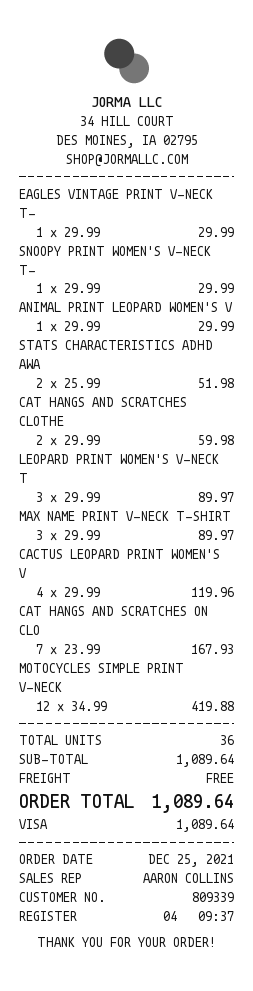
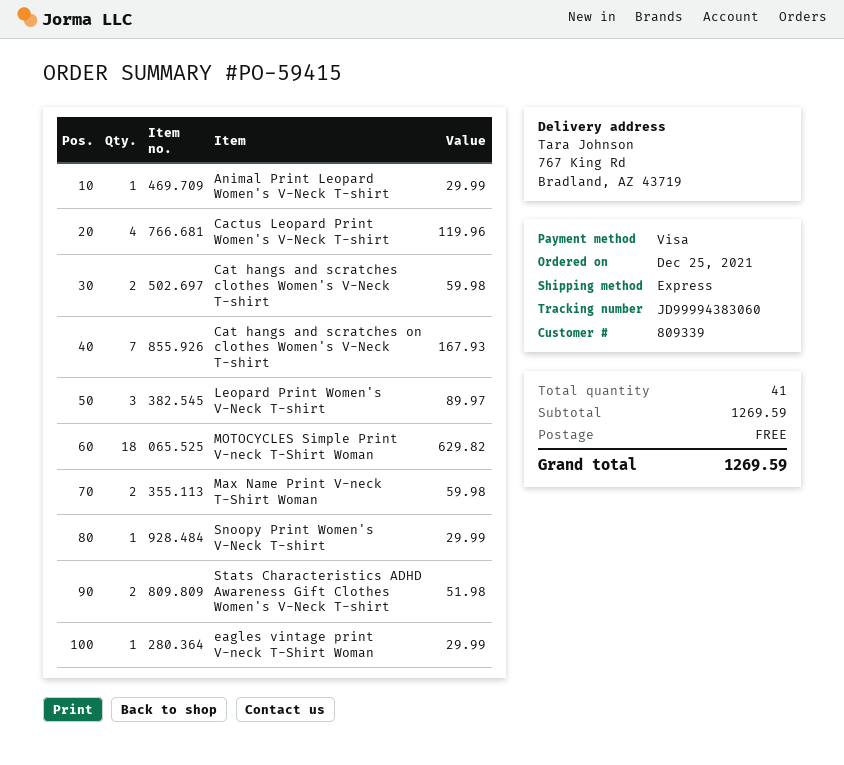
MAX NAME PRINT V-NECK T-SHIRT: 3 for 89.97 -> 2 for 59.98
MOTOCYCLES SIMPLE PRINT V-NECK: 12 for 419.88 -> 18 for 629.82
total quantity: 36 -> 41
subtotal: 1089.64 -> 1269.59
total: 1089.64 -> 1269.59

